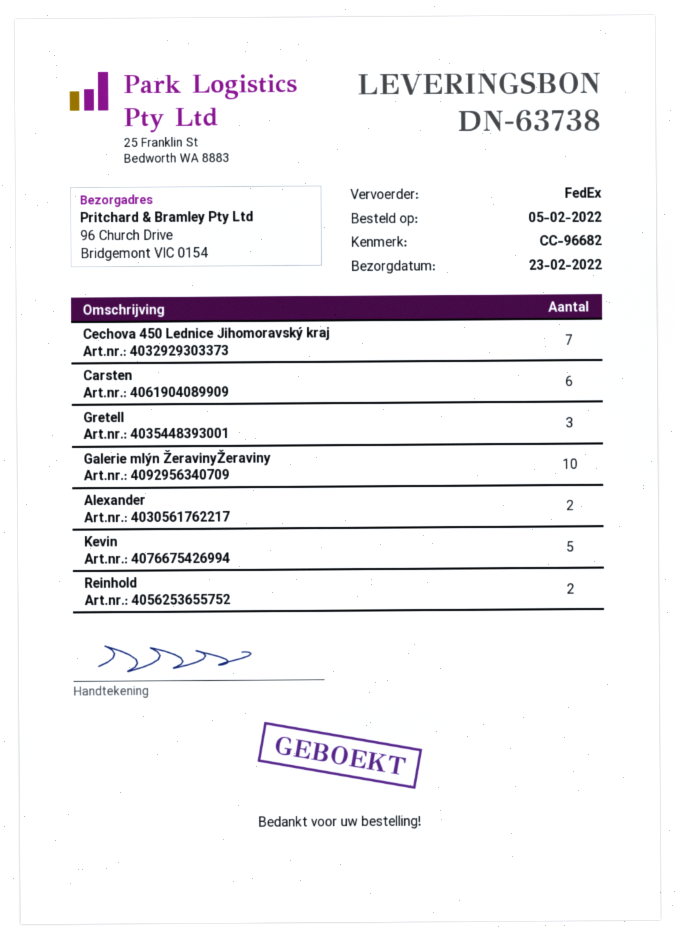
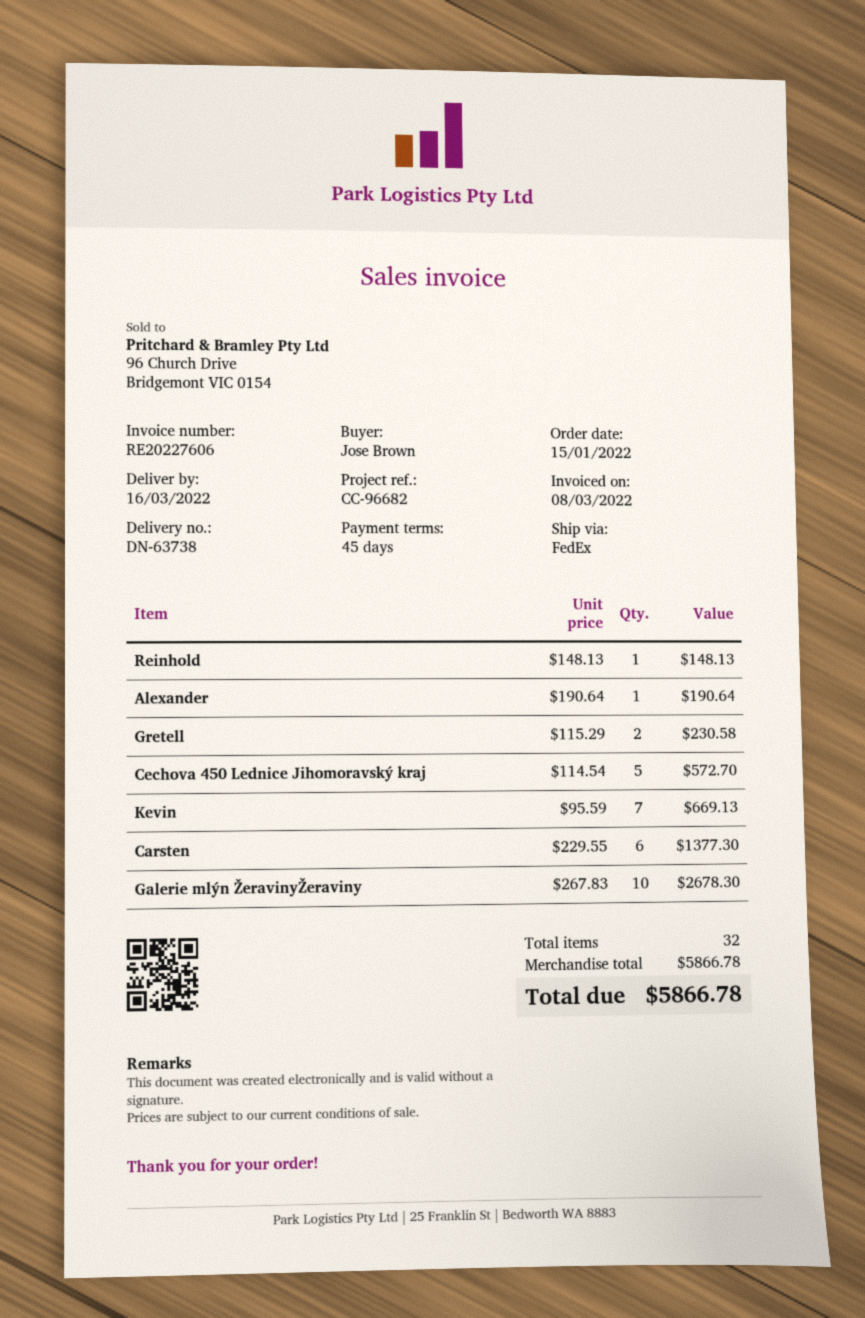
order date: 2022-02-05 -> 2022-01-15
delivery date: 2022-02-23 -> 2022-03-16
Cechova 450 Lednice Jihomoravský kraj: 7 -> 5
Gretell: 3 -> 2
Alexander: 2 -> 1
Kevin: 5 -> 7
Reinhold: 2 -> 1

